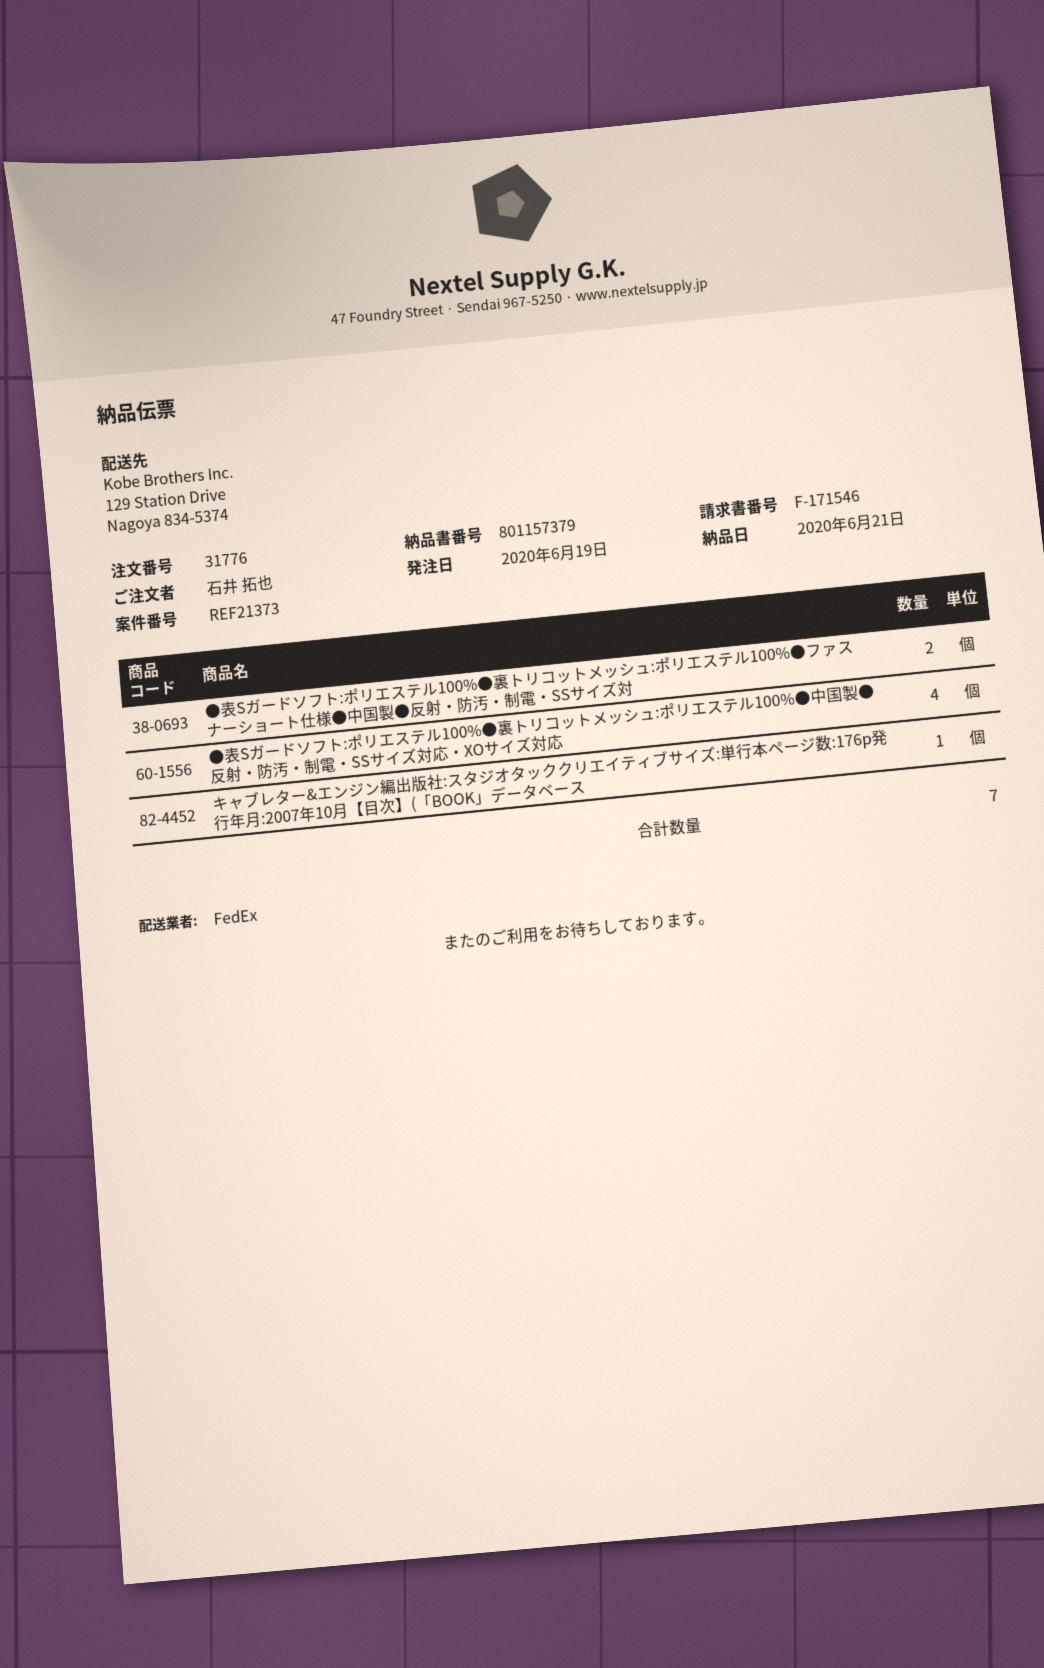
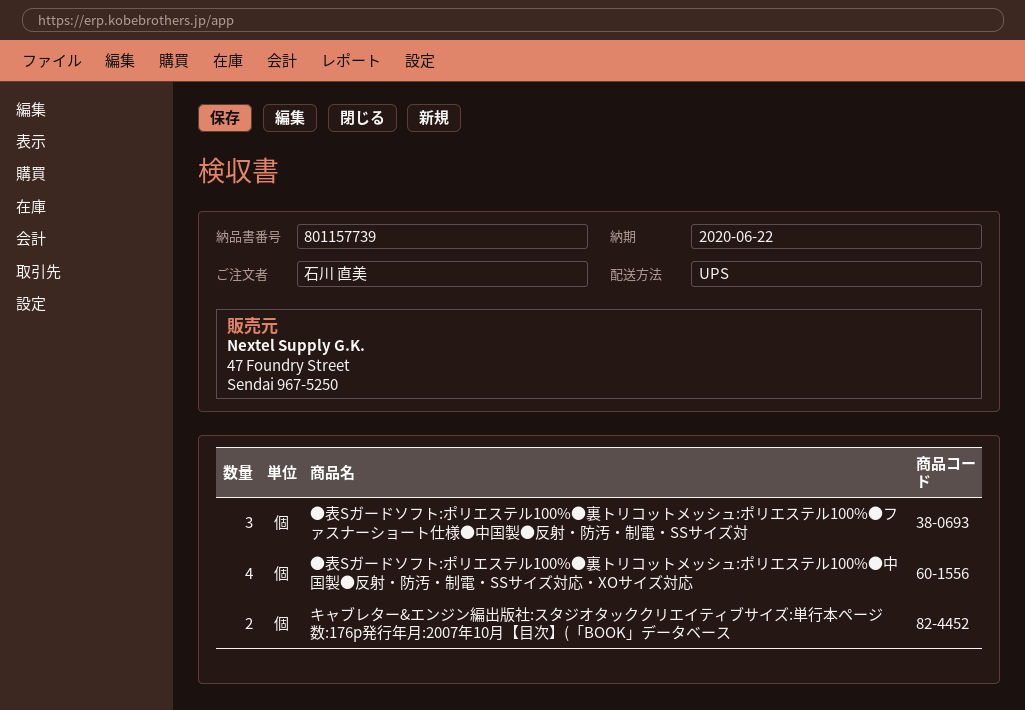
delivery note number: 801157379 -> 801157739
delivery date: 2020-06-21 -> 2020-06-22
ordered by: 石井 拓也 -> 石川 直美
shipping method: FedEx -> UPS
●表Sガードソフト:ポリエステル100%●裏トリコットメッシュ:ポリエステル100%●ファスナーショート仕様●中国製●反射・防汚・制電・SSサイズ対: 2 -> 3
キャブレター&エンジン編出版社:スタジオタッククリエイティブサイズ:単行本ページ数:176p発行年月:2007年10月【目次】(「BOOK」データベース: 1 -> 2

